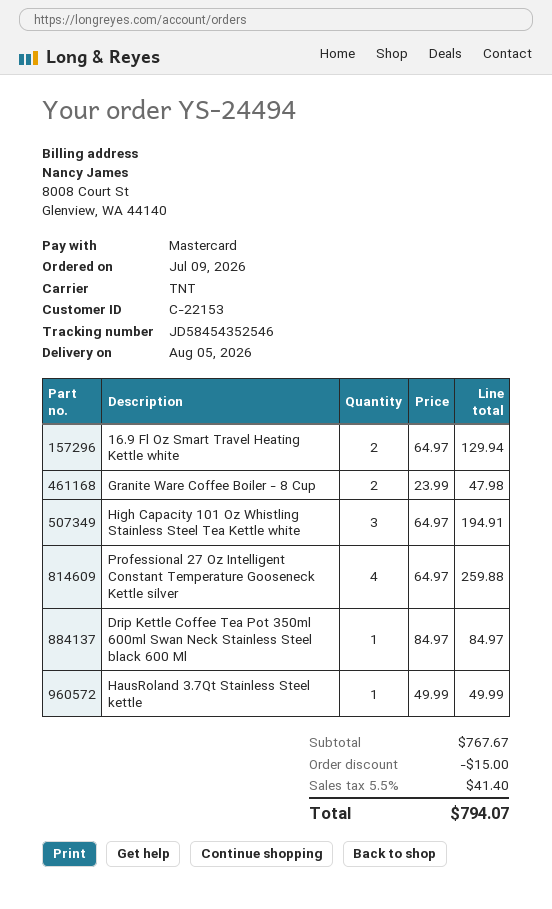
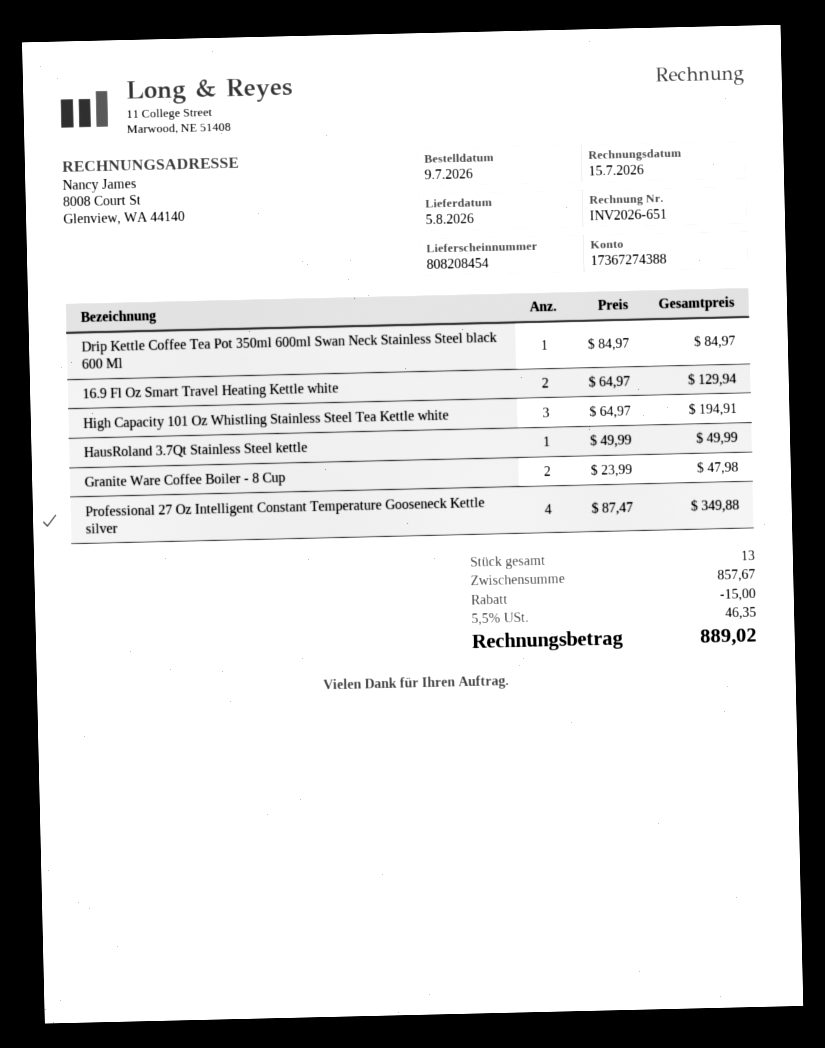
Professional 27 Oz Intelligent Constant Temperature Gooseneck Kettle silver: 4 x 64.97 = 259.88 -> 4 x 87.47 = 349.88
subtotal: 767.67 -> 857.67
tax: 5.5% = 41.40 -> 5.5% = 46.35
total: 794.07 -> 889.02

